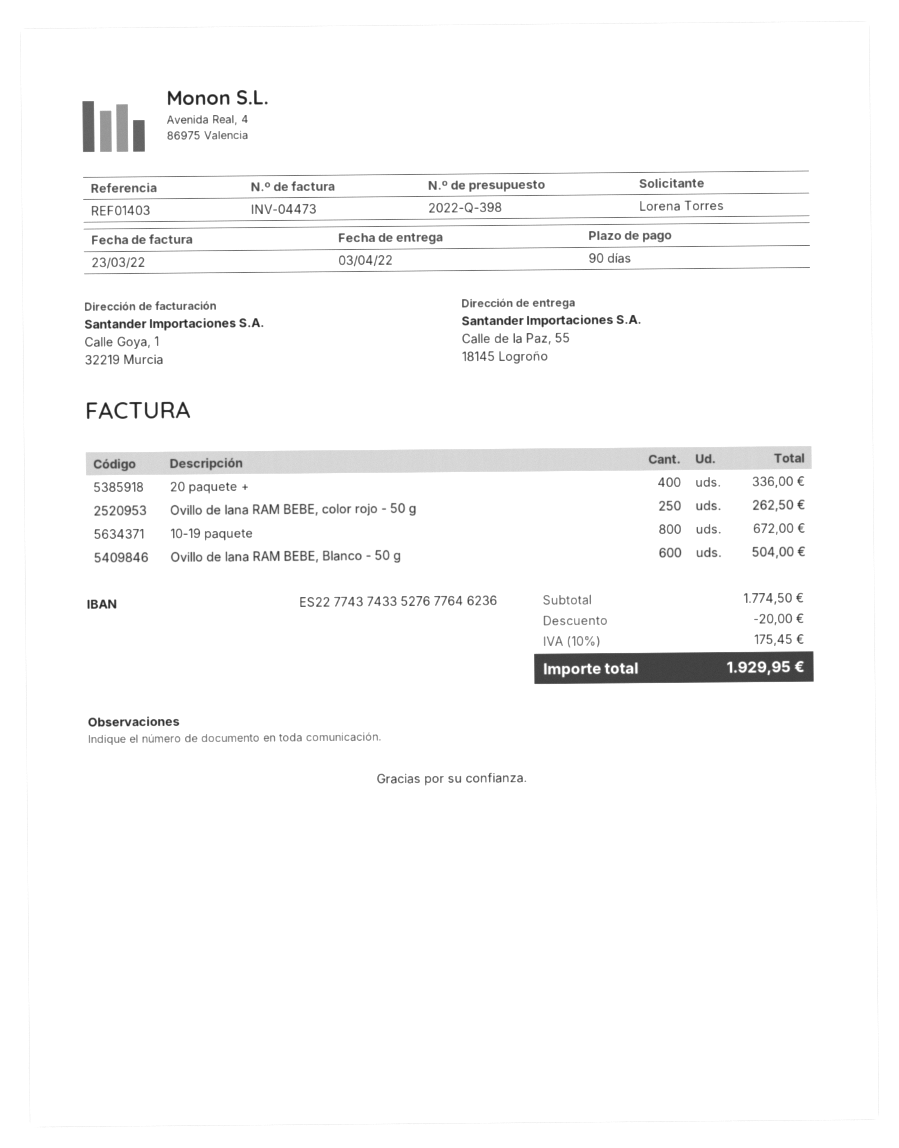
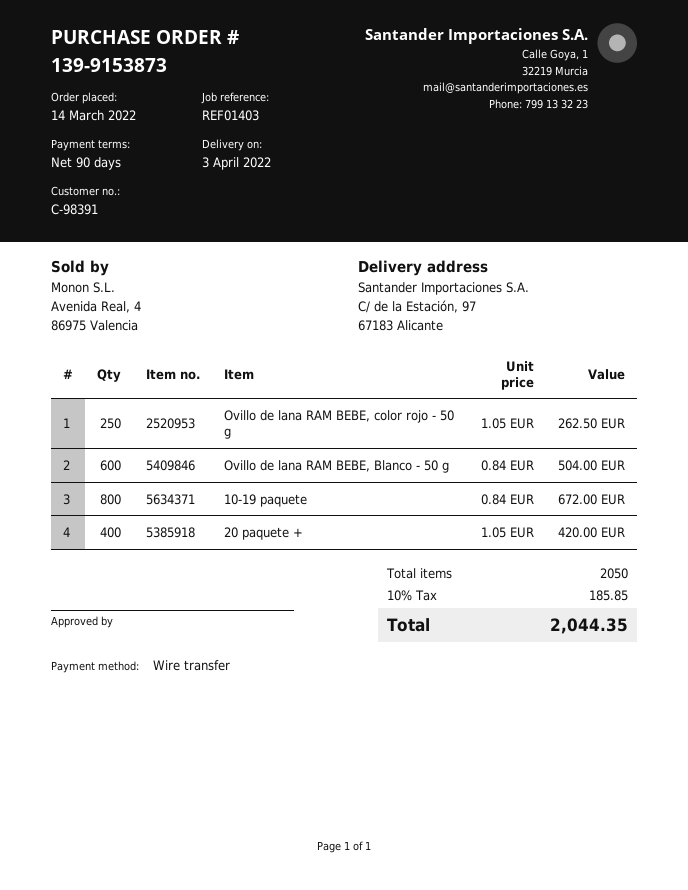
ship to: Calle de la Paz, 55, 18145 Logroño -> C/ de la Estación, 97, 67183 Alicante
20 paquete +: 400 for 336.00 -> 400 for 420.00
discount: 20.00 -> none
tax: 10% = 175.45 -> 10% = 185.85
total: 1929.95 -> 2044.35

